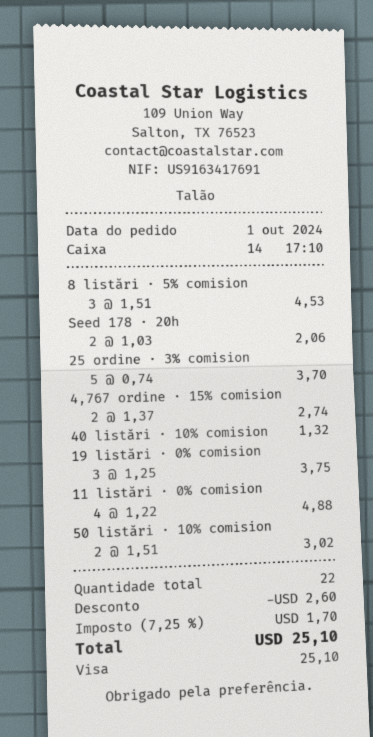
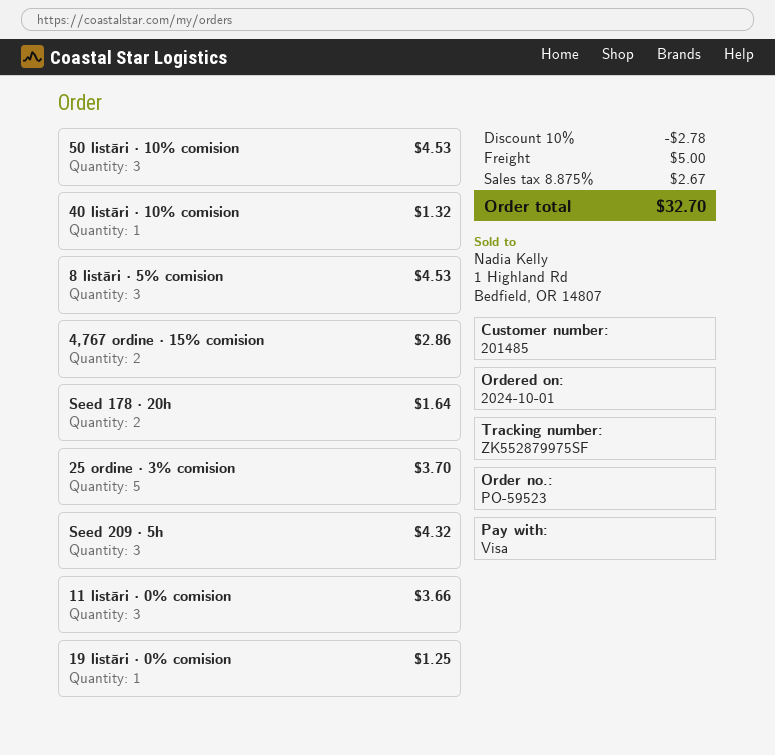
Seed 178 · 20h: 2 for 2.06 -> 2 for 1.64
4,767 ordine · 15% comision: 2 for 2.74 -> 2 for 2.86
19 listări · 0% comision: 3 for 3.75 -> 1 for 1.25
11 listări · 0% comision: 4 for 4.88 -> 3 for 3.66
50 listări · 10% comision: 2 for 3.02 -> 3 for 4.53
Seed 209 · 5h: none -> 3 for 4.32
discount: 2.60 -> 2.78
shipping: none -> 5.00
tax: 7.25% = 1.70 -> 8.875% = 2.67
total: 25.10 -> 32.70

